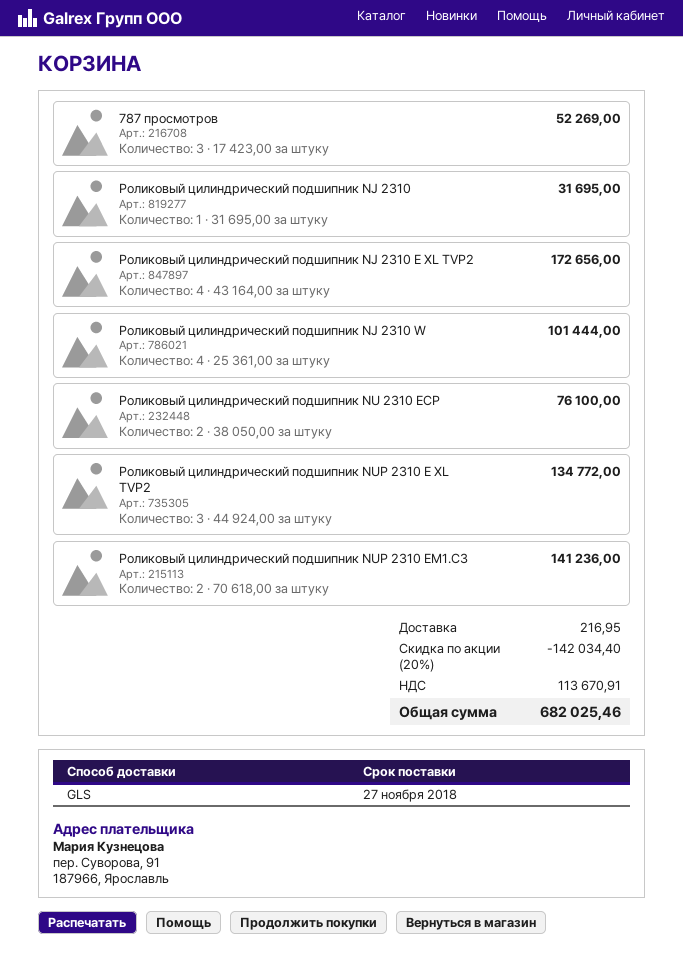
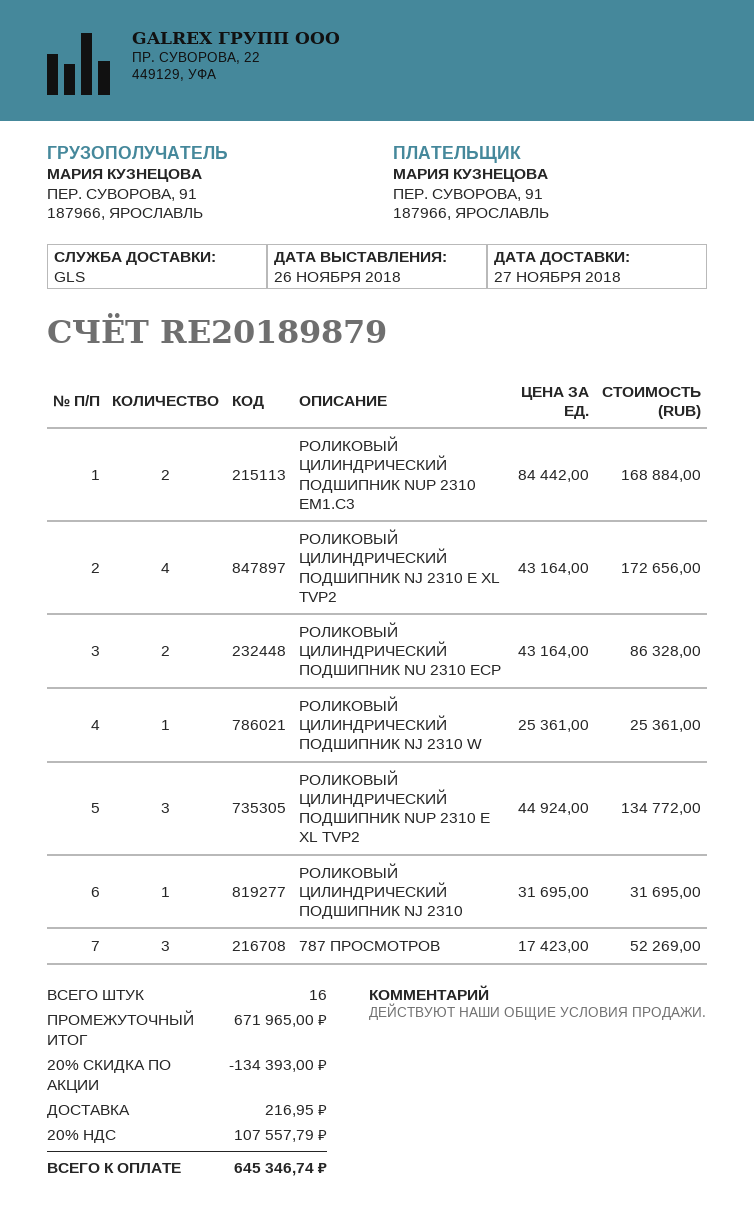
Роликовый цилиндрический подшипник NJ 2310 W: 4 x 25361.00 = 101444.00 -> 1 x 25361.00 = 25361.00
Роликовый цилиндрический подшипник NU 2310 ECP: 2 x 38050.00 = 76100.00 -> 2 x 43164.00 = 86328.00
Роликовый цилиндрический подшипник NUP 2310 EM1.C3: 2 x 70618.00 = 141236.00 -> 2 x 84442.00 = 168884.00
discount: 20% = 142034.40 -> 20% = 134393.00
tax: 113670.91 -> 107557.79
total: 682025.46 -> 645346.74

